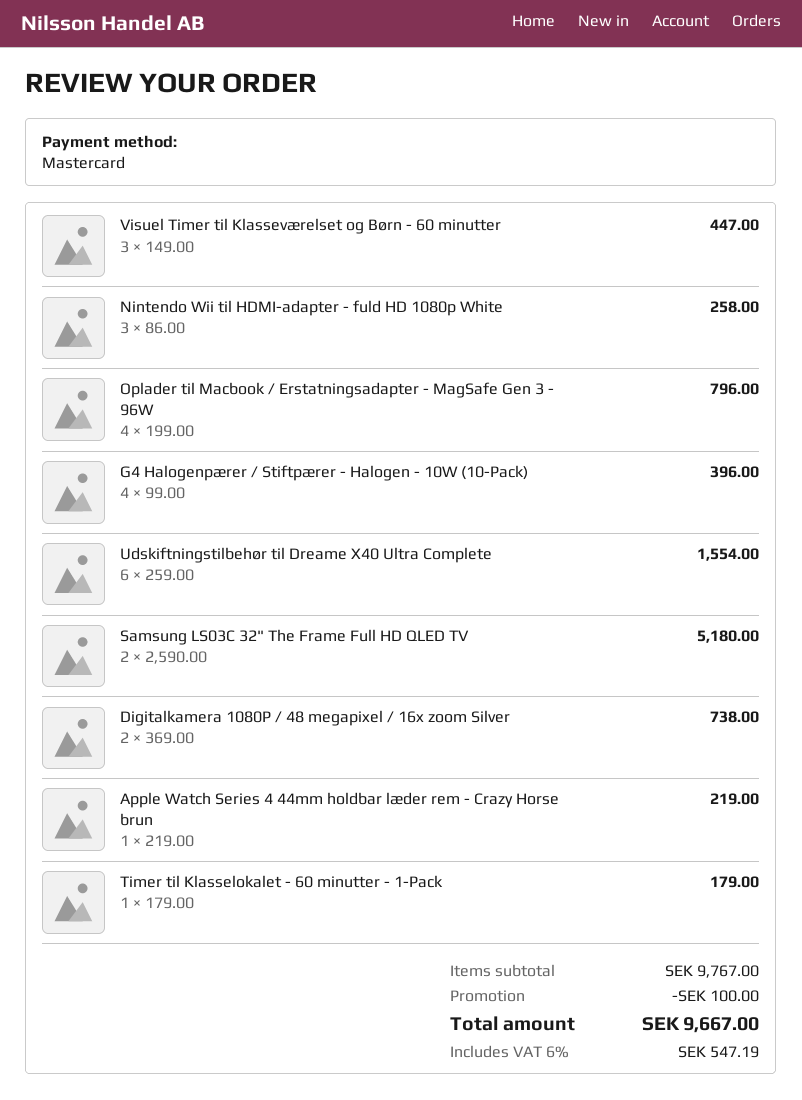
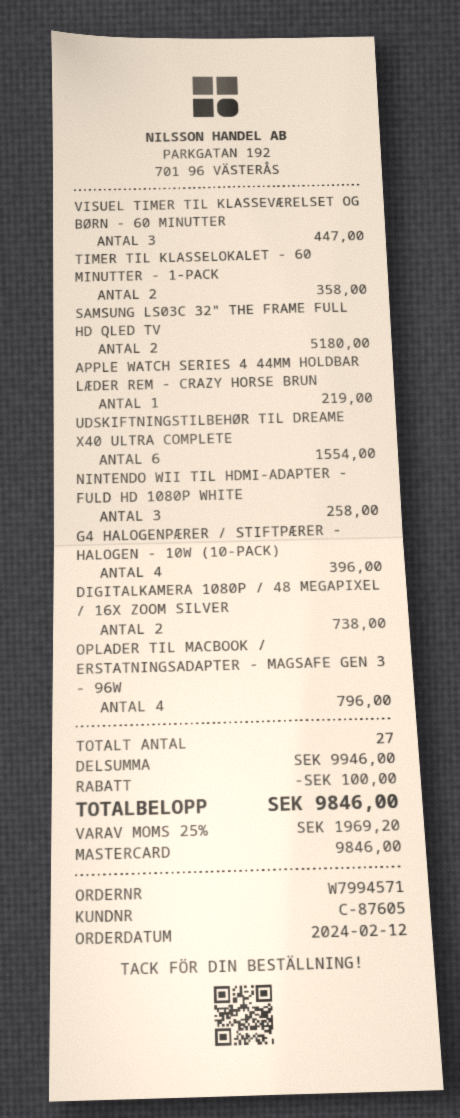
Timer til Klasselokalet - 60 minutter - 1-Pack: 1 for 179.00 -> 2 for 358.00
subtotal: 9767.00 -> 9946.00
tax: 6% = 547.19 -> 25% = 1969.20
total: 9667.00 -> 9846.00

